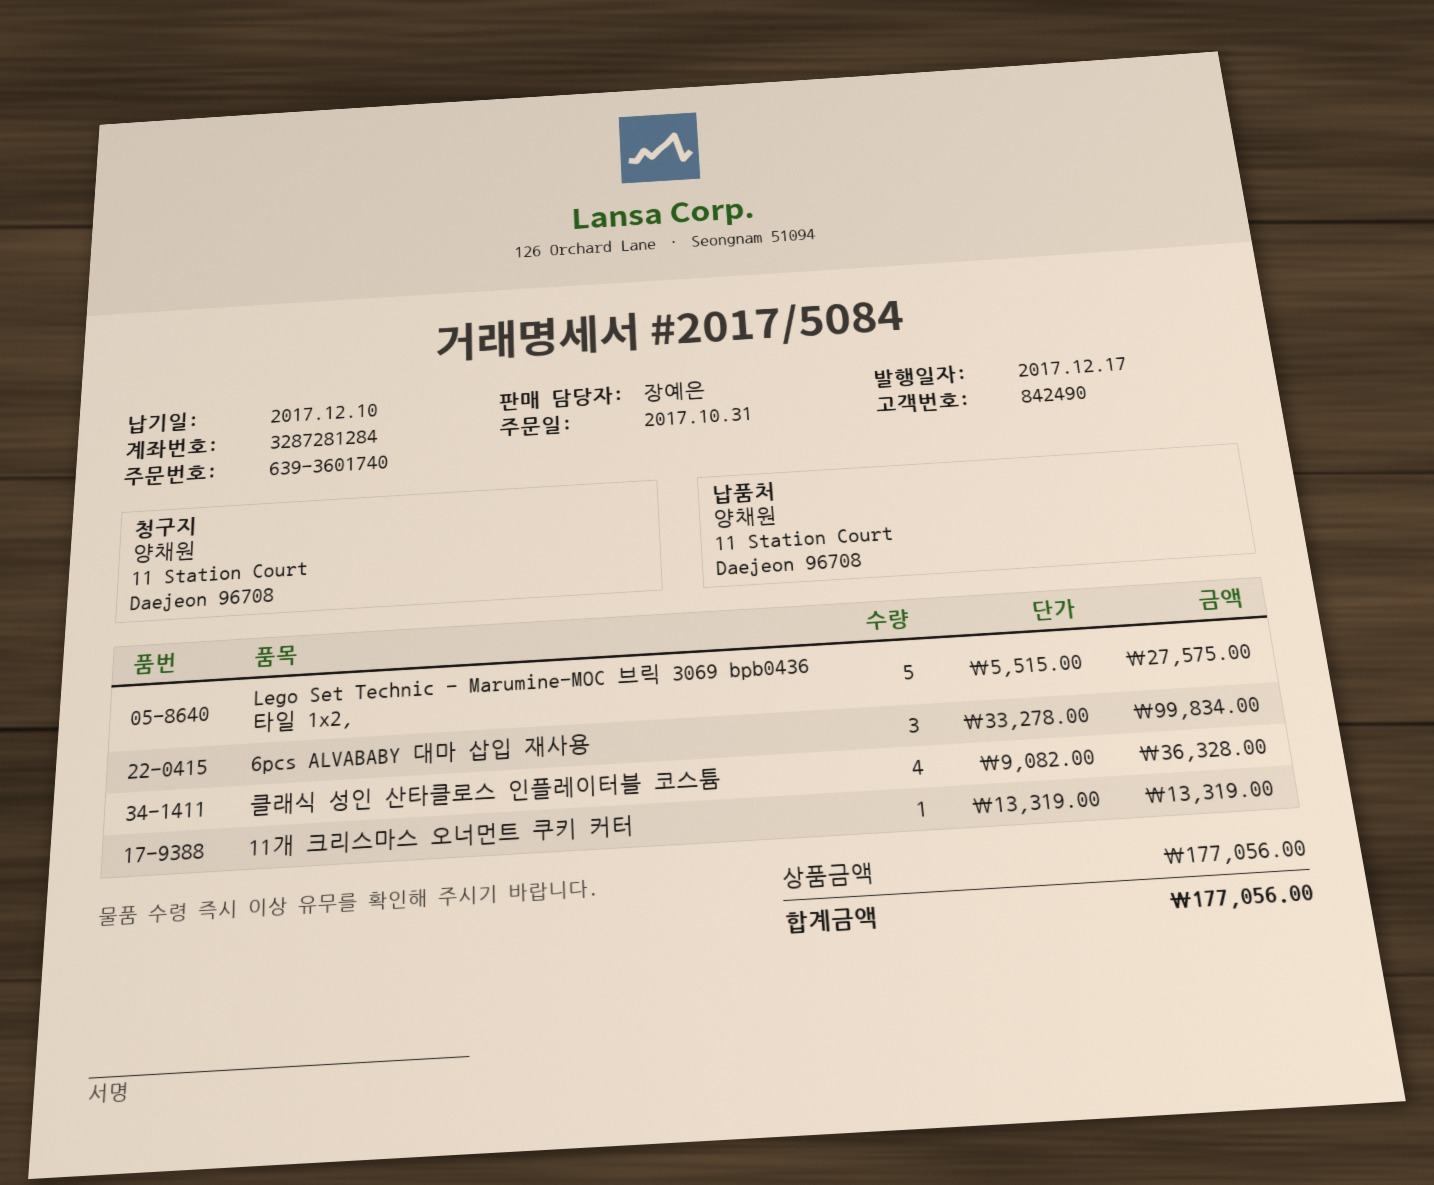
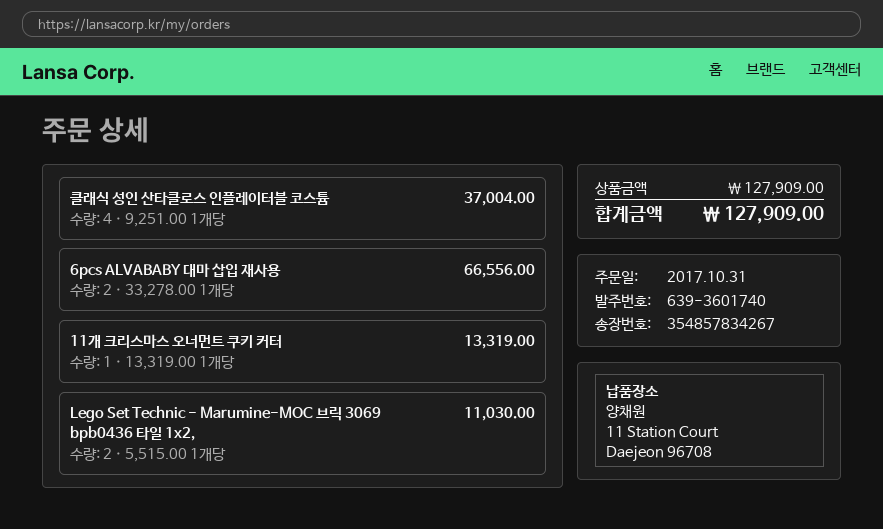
Lego Set Technic - Marumine-MOC 브릭 3069 bpb0436 타일 1x2,: 5 x 5515.00 = 27575.00 -> 2 x 5515.00 = 11030.00
6pcs ALVABABY 대마 삽입 재사용: 3 x 33278.00 = 99834.00 -> 2 x 33278.00 = 66556.00
클래식 성인 산타클로스 인플레이터블 코스튬: 4 x 9082.00 = 36328.00 -> 4 x 9251.00 = 37004.00
subtotal: 177056.00 -> 127909.00
total: 177056.00 -> 127909.00

